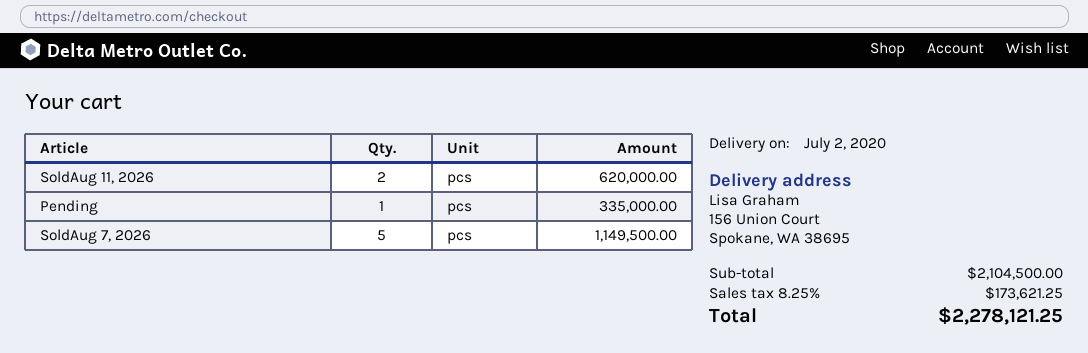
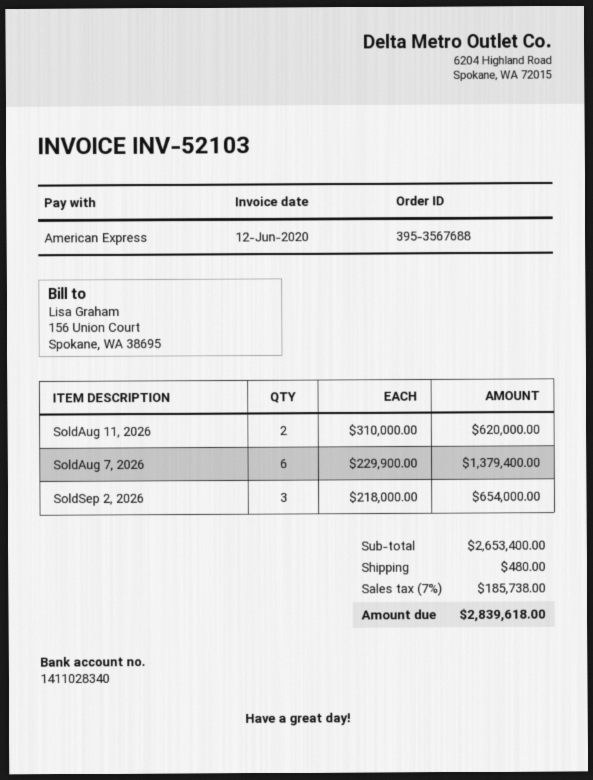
Pending: 1 for 335000.00 -> none
SoldAug 7, 2026: 5 for 1149500.00 -> 6 for 1379400.00
SoldSep 2, 2026: none -> 3 for 654000.00
subtotal: 2104500.00 -> 2653400.00
shipping: none -> 480.00
tax: 8.25% = 173621.25 -> 7% = 185738.00
total: 2278121.25 -> 2839618.00

